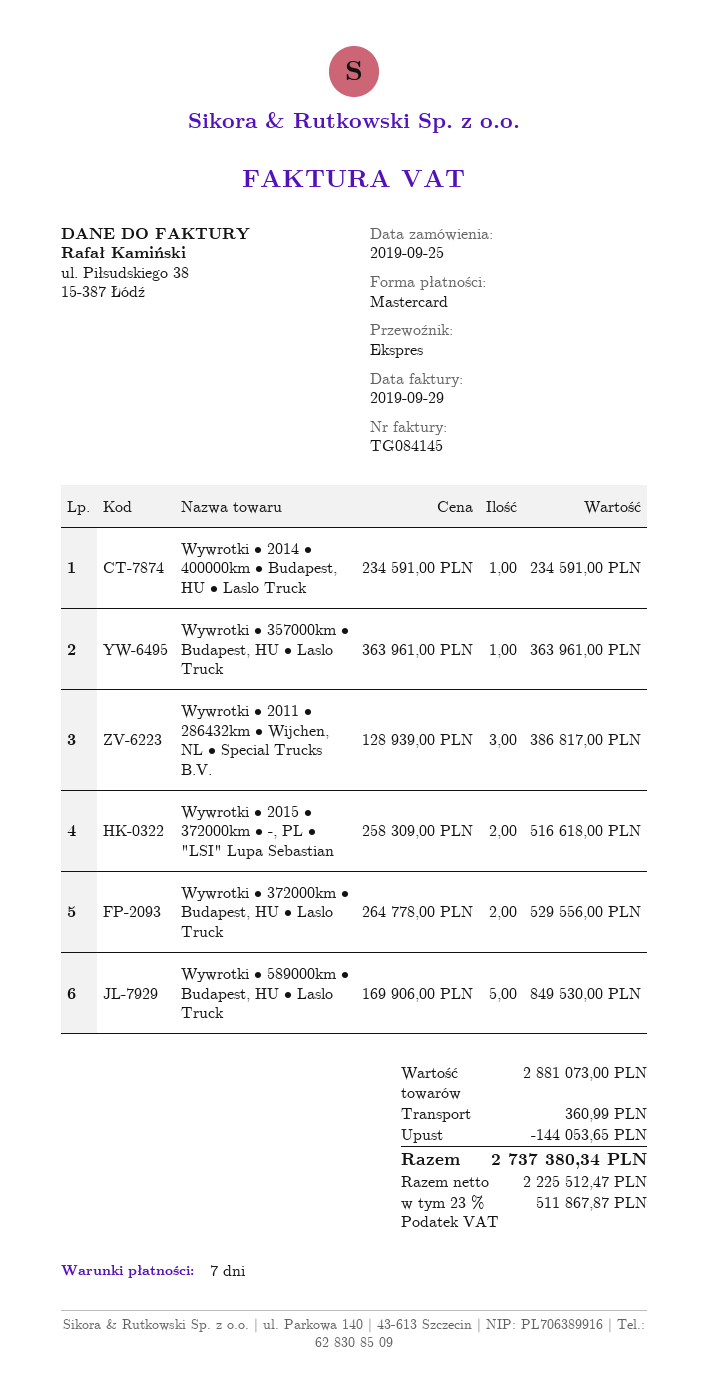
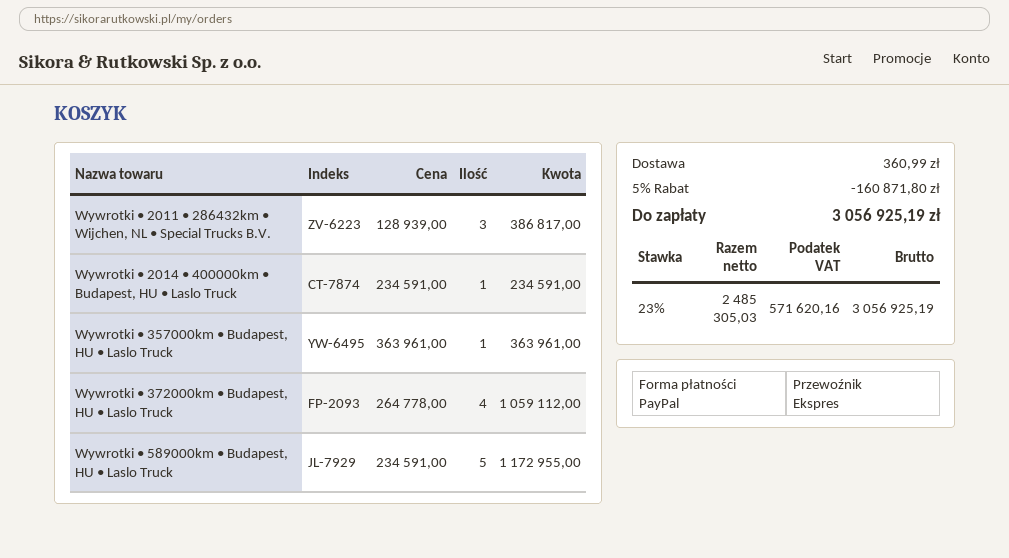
payment method: Mastercard -> PayPal
Wywrotki • 2015 • 372000km • -, PL • "LSI" Lupa Sebastian: 2 x 258309.00 = 516618.00 -> none
Wywrotki • 372000km • Budapest, HU • Laslo Truck: 2 x 264778.00 = 529556.00 -> 4 x 264778.00 = 1059112.00
Wywrotki • 589000km • Budapest, HU • Laslo Truck: 5 x 169906.00 = 849530.00 -> 5 x 234591.00 = 1172955.00
discount: 144053.65 -> 160871.80
net: 2225512.47 -> 2485305.03
tax: 23% = 511867.87 -> 23% = 571620.16
total: 2737380.34 -> 3056925.19

